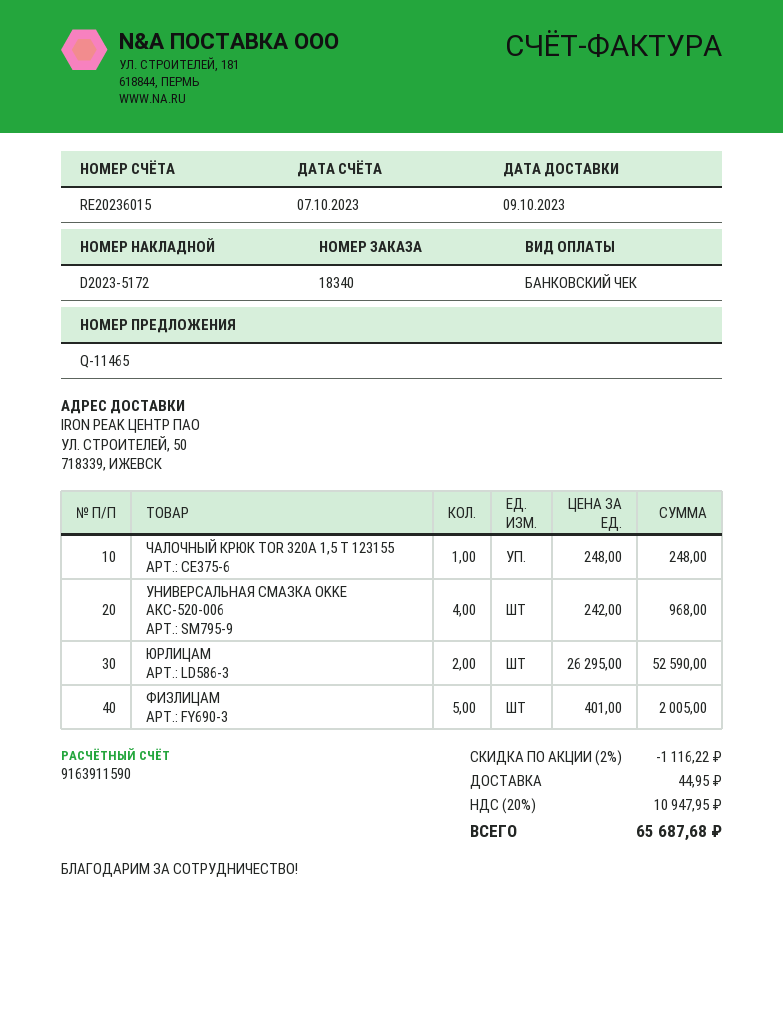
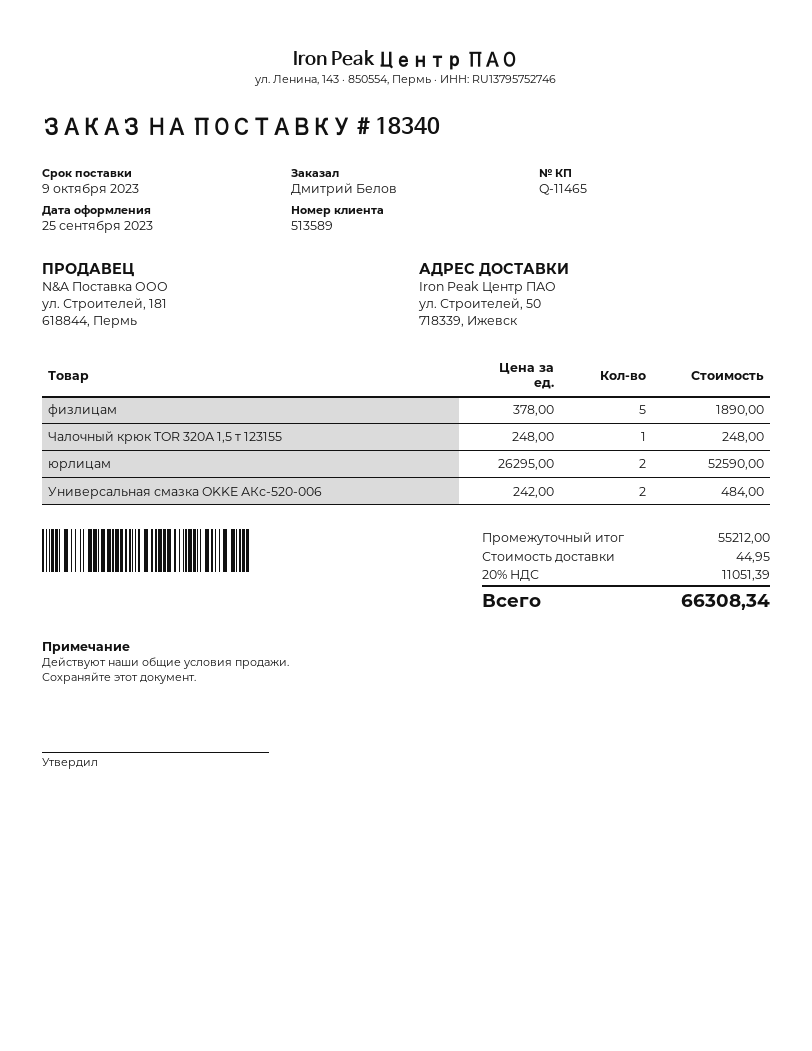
УНИВЕРСАЛЬНАЯ СМАЗКА OKKE АКС-520-006: 4 x 242.00 = 968.00 -> 2 x 242.00 = 484.00
ФИЗЛИЦАМ: 5 x 401.00 = 2005.00 -> 5 x 378.00 = 1890.00
discount: 2% = 1116.22 -> none
tax: 20% = 10947.95 -> 20% = 11051.39
total: 65687.68 -> 66308.34

